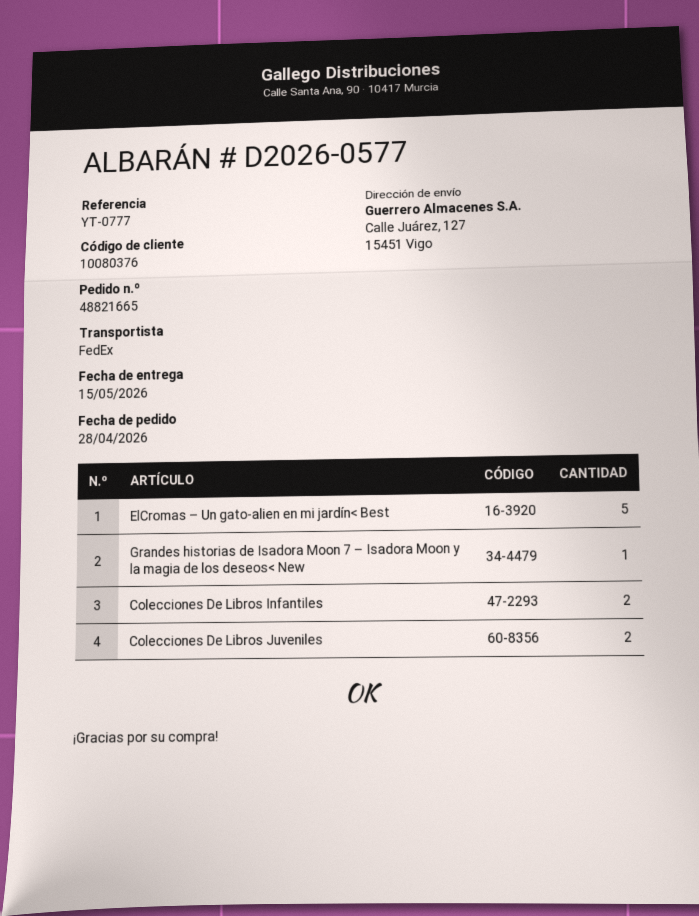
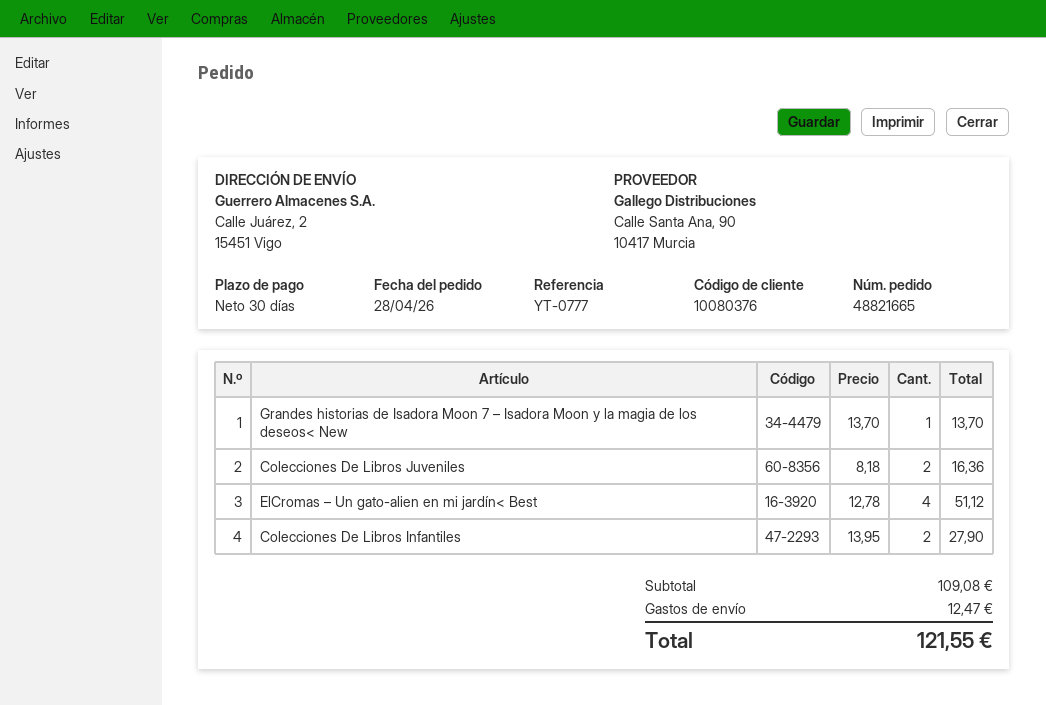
ship to: Calle Juárez, 127, 15451 Vigo -> Calle Juárez, 2, 15451 Vigo
ElCromas – Un gato-alien en mi jardín< Best: 5 -> 4

